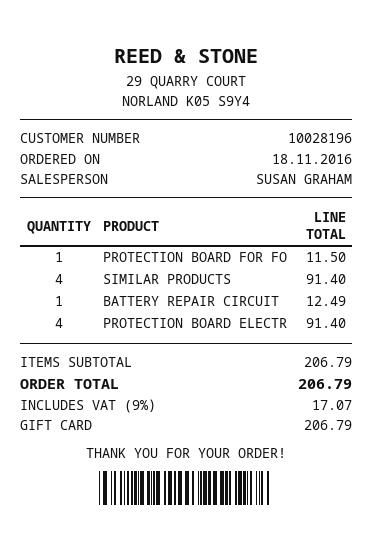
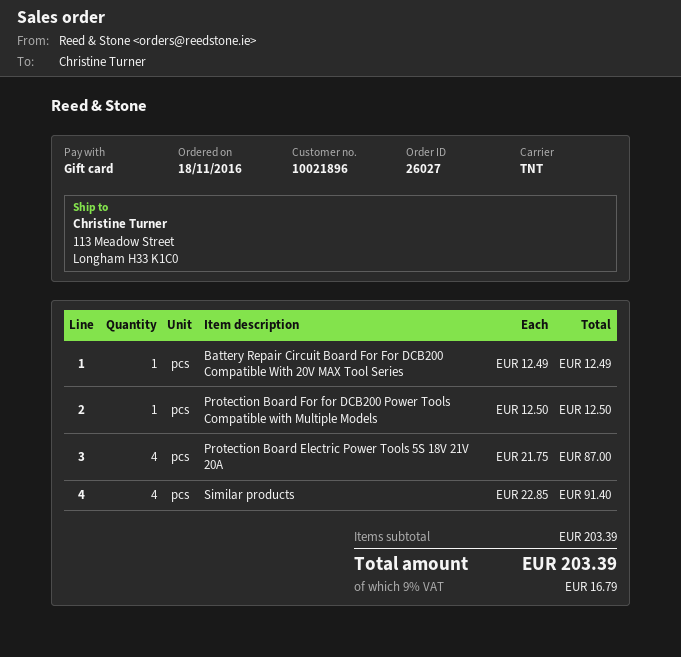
customer number: 10028196 -> 10021896
PROTECTION BOARD FOR FO: 1 for 11.50 -> 1 for 12.50
PROTECTION BOARD ELECTR: 4 for 91.40 -> 4 for 87.00
subtotal: 206.79 -> 203.39
tax: 9% = 17.07 -> 9% = 16.79
total: 206.79 -> 203.39

